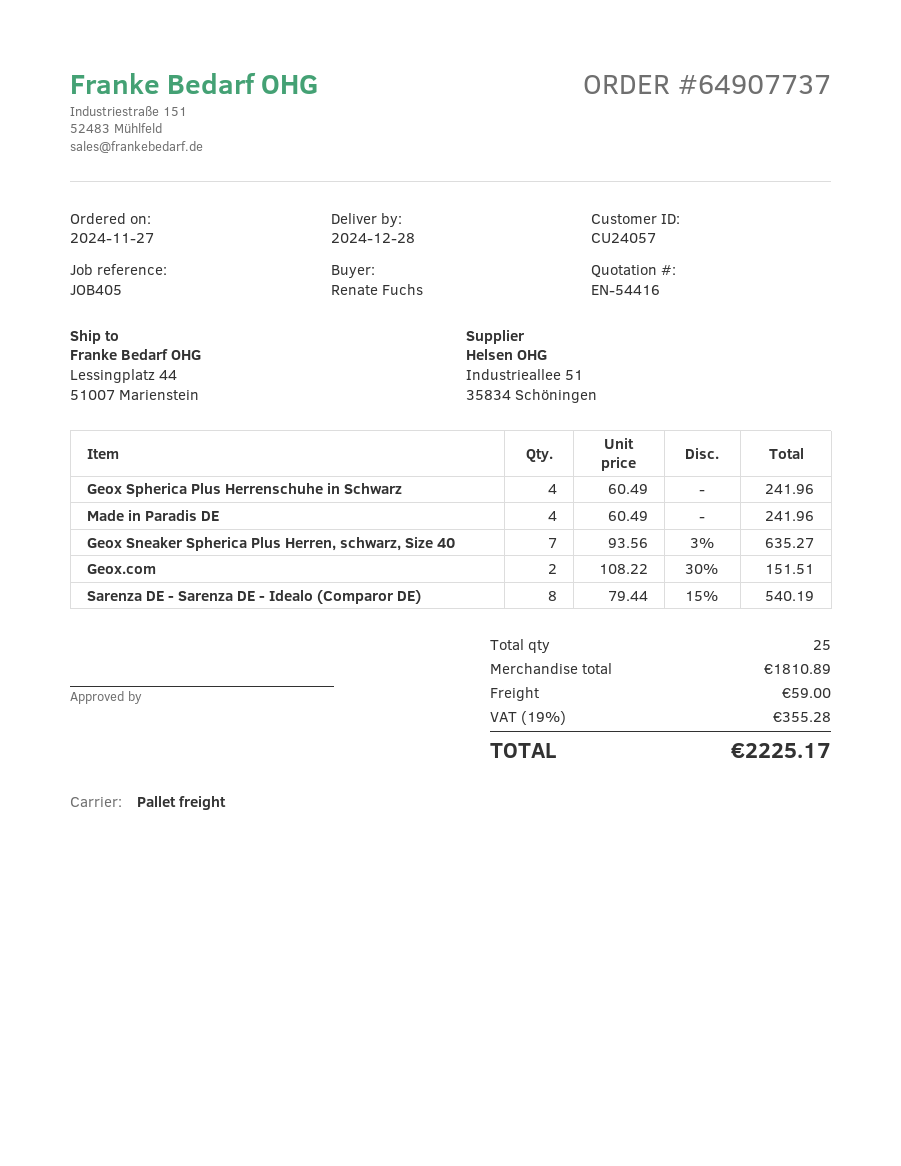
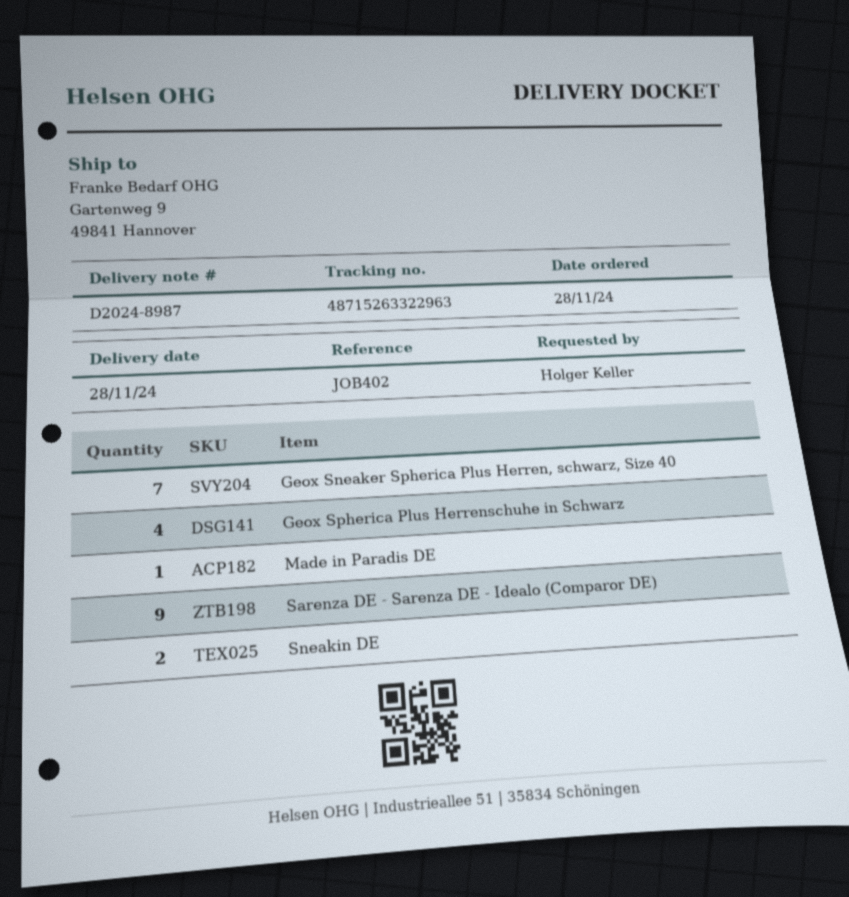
order date: 2024-11-27 -> 2024-11-28
delivery date: 2024-12-28 -> 2024-11-28
reference: JOB405 -> JOB402
ordered by: Renate Fuchs -> Holger Keller
ship to: Lessingplatz 44, 51007 Marienstein -> Gartenweg 9, 49841 Hannover
Made in Paradis DE: 4 -> 1
Geox.com: 2 -> none
Sarenza DE - Sarenza DE - Idealo (Comparor DE): 8 -> 9
Sneakin DE: none -> 2

